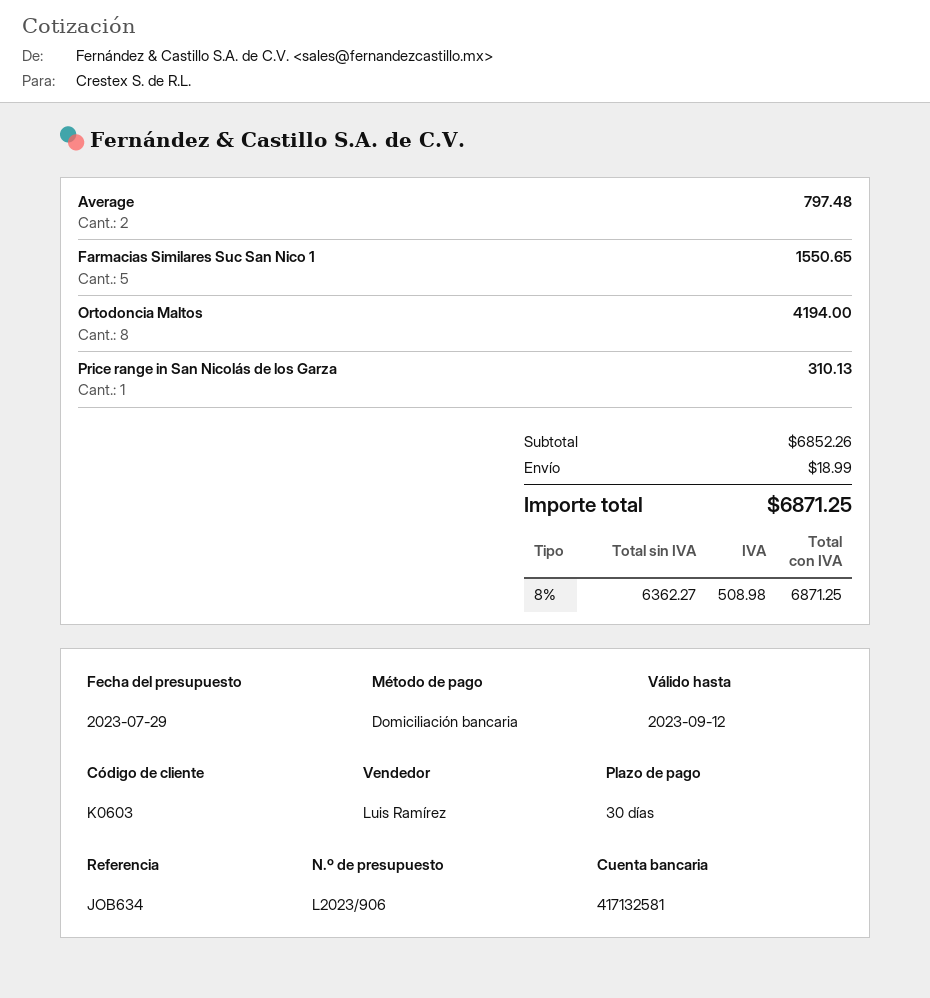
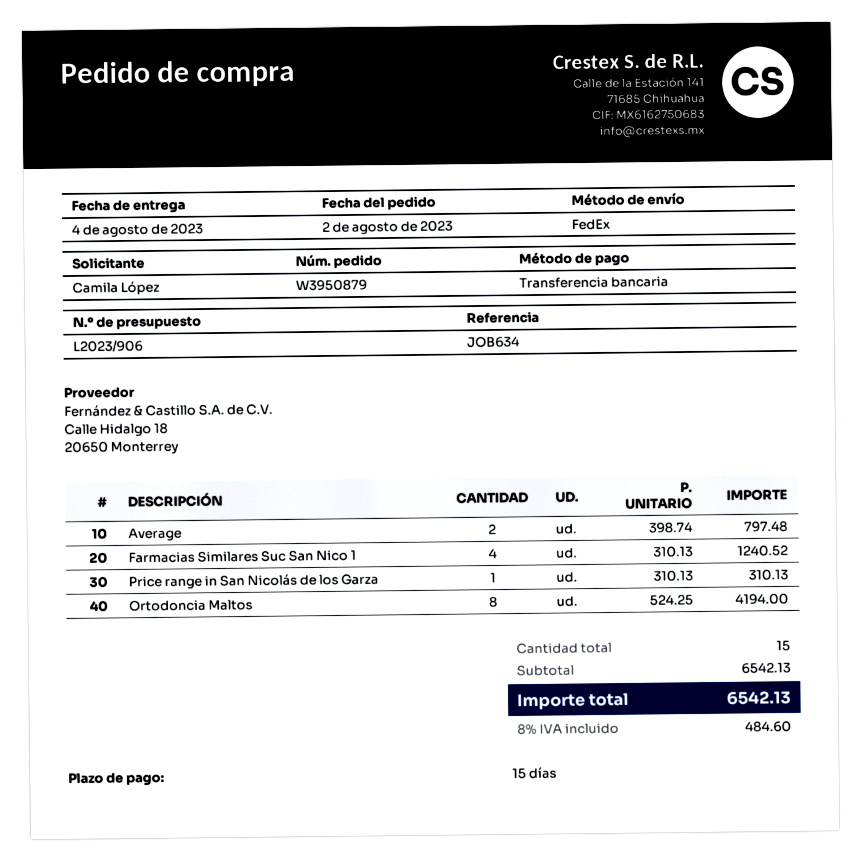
payment terms: 30 days -> 15 days
payment method: direct debit -> bank transfer
Farmacias Similares Suc San Nico 1: 5 for 1550.65 -> 4 for 1240.52
subtotal: 6852.26 -> 6542.13
shipping: 18.99 -> none
tax: 8% = 508.98 -> 8% = 484.60
total: 6871.25 -> 6542.13

